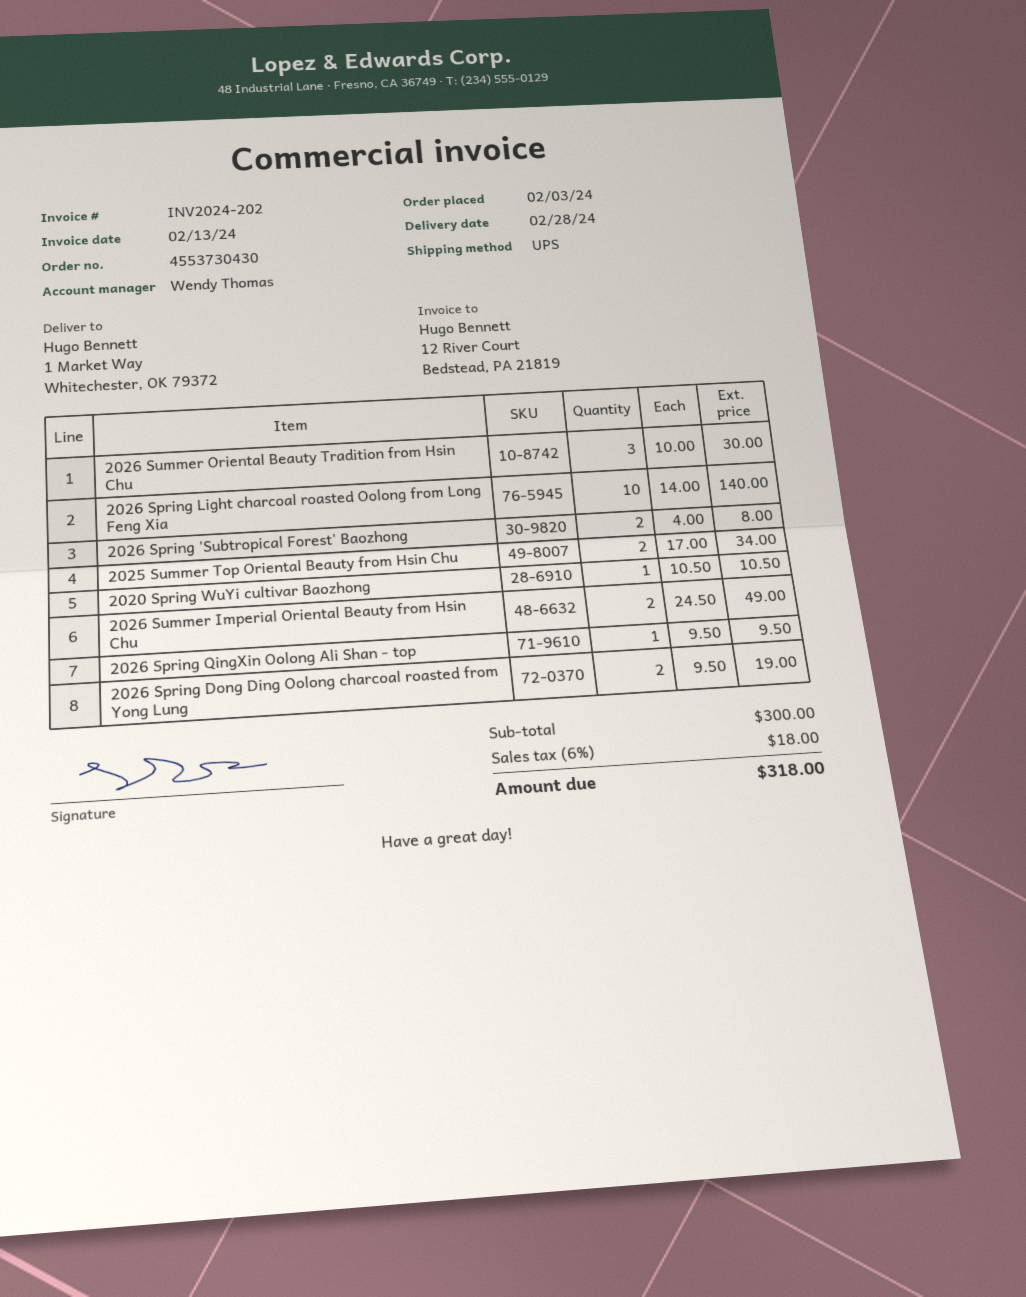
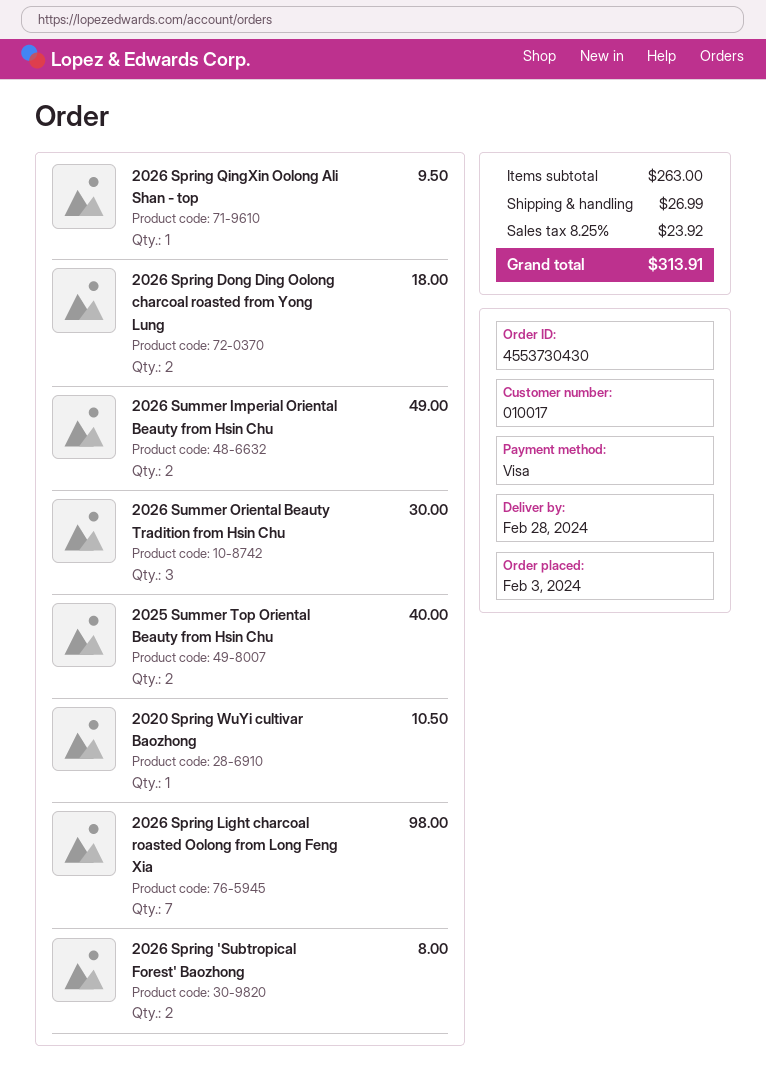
2026 Spring Light charcoal roasted Oolong from Long Feng Xia: 10 for 140.00 -> 7 for 98.00
2025 Summer Top Oriental Beauty from Hsin Chu: 2 for 34.00 -> 2 for 40.00
2026 Spring Dong Ding Oolong charcoal roasted from Yong Lung: 2 for 19.00 -> 2 for 18.00
subtotal: 300.00 -> 263.00
shipping: none -> 26.99
tax: 6% = 18.00 -> 8.25% = 23.92
total: 318.00 -> 313.91

